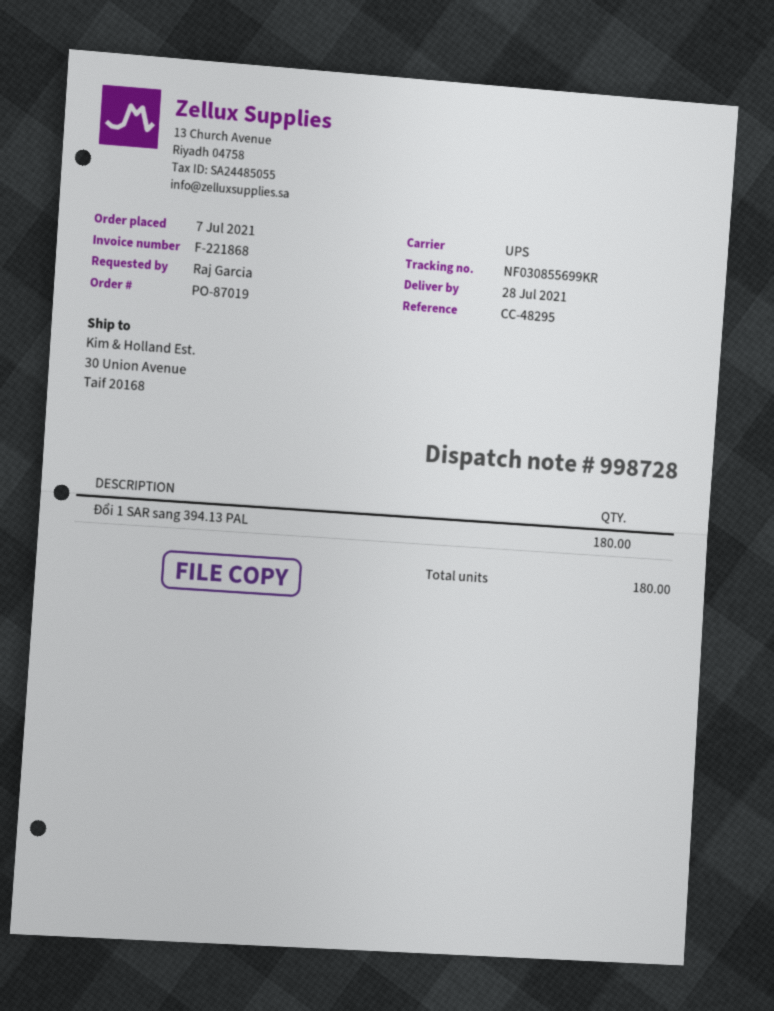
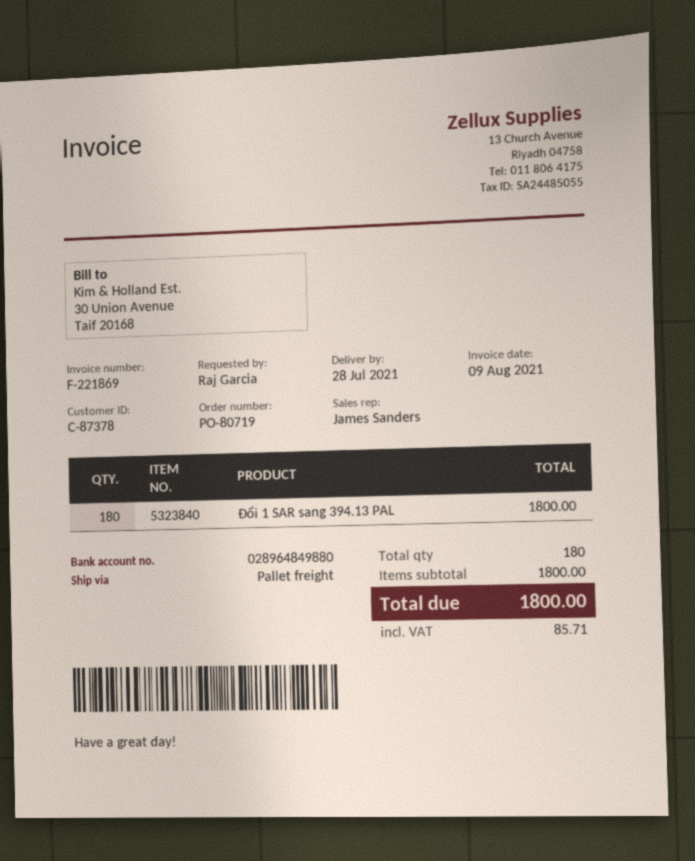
order number: PO-87019 -> PO-80719
invoice number: F-221868 -> F-221869
shipping method: UPS -> pallet freight

